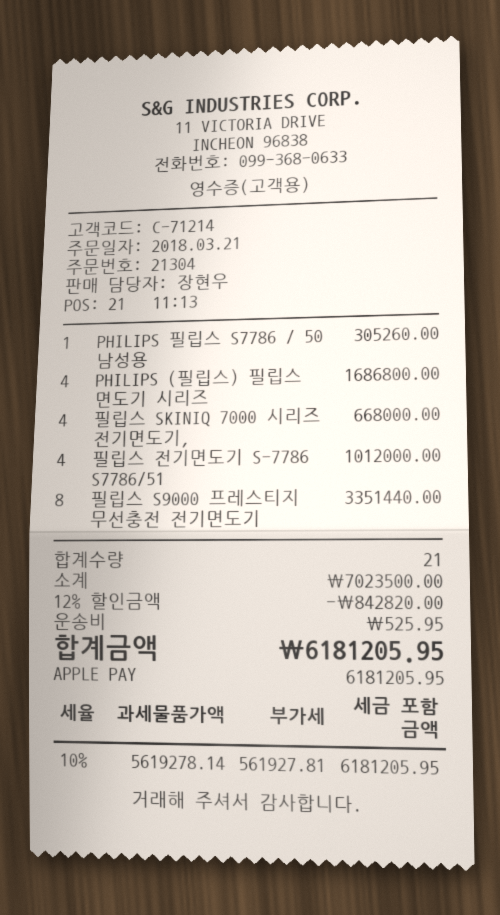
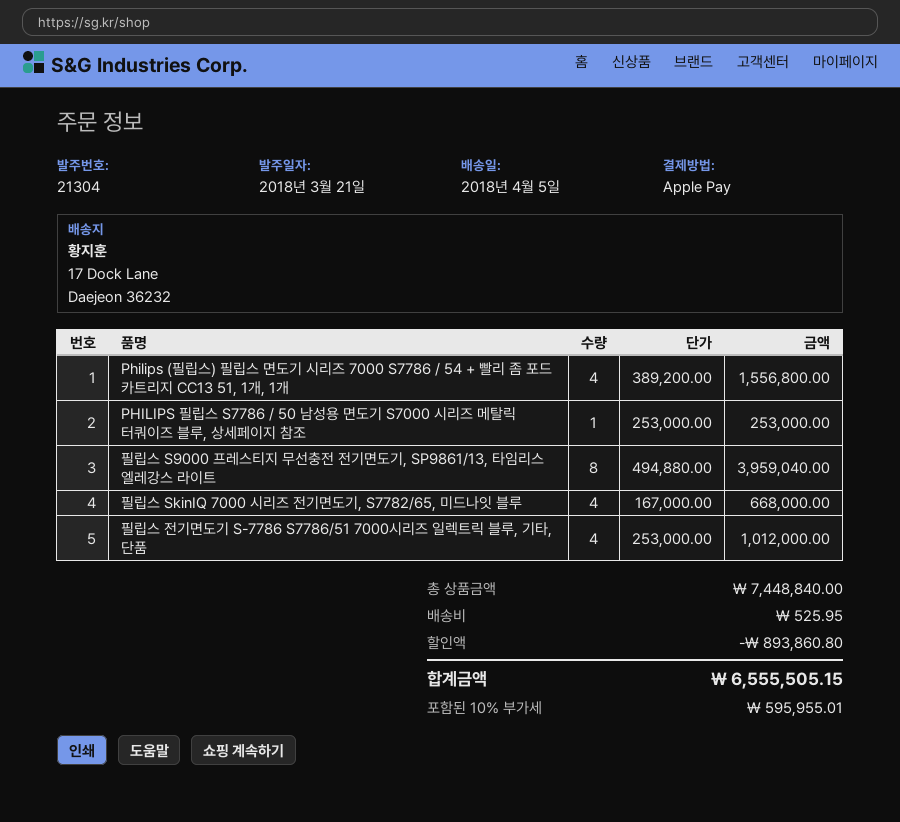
PHILIPS 필립스 S7786 / 50 남성용: 1 for 305260.00 -> 1 for 253000.00
PHILIPS (필립스) 필립스 면도기 시리즈: 4 for 1686800.00 -> 4 for 1556800.00
필립스 S9000 프레스티지 무선충전 전기면도기: 8 for 3351440.00 -> 8 for 3959040.00
subtotal: 7023500.00 -> 7448840.00
discount: 842820.00 -> 893860.80
tax: 10% = 561927.81 -> 10% = 595955.01
total: 6181205.95 -> 6555505.15

